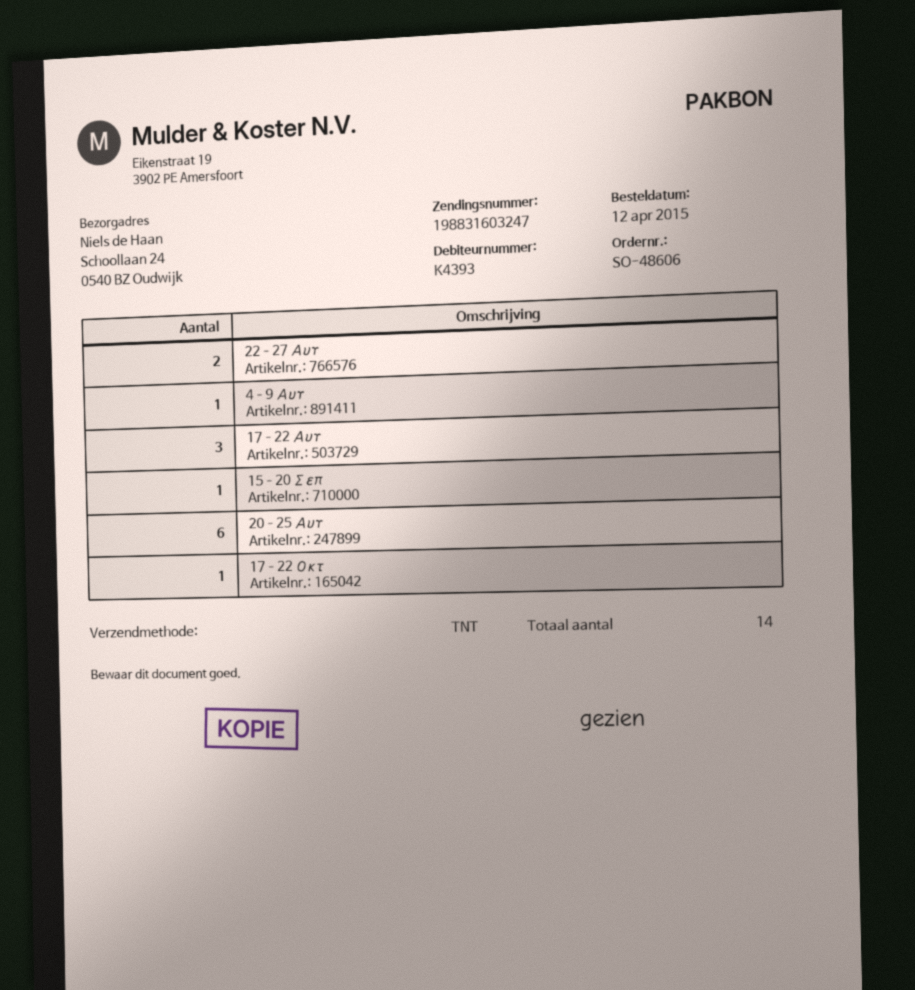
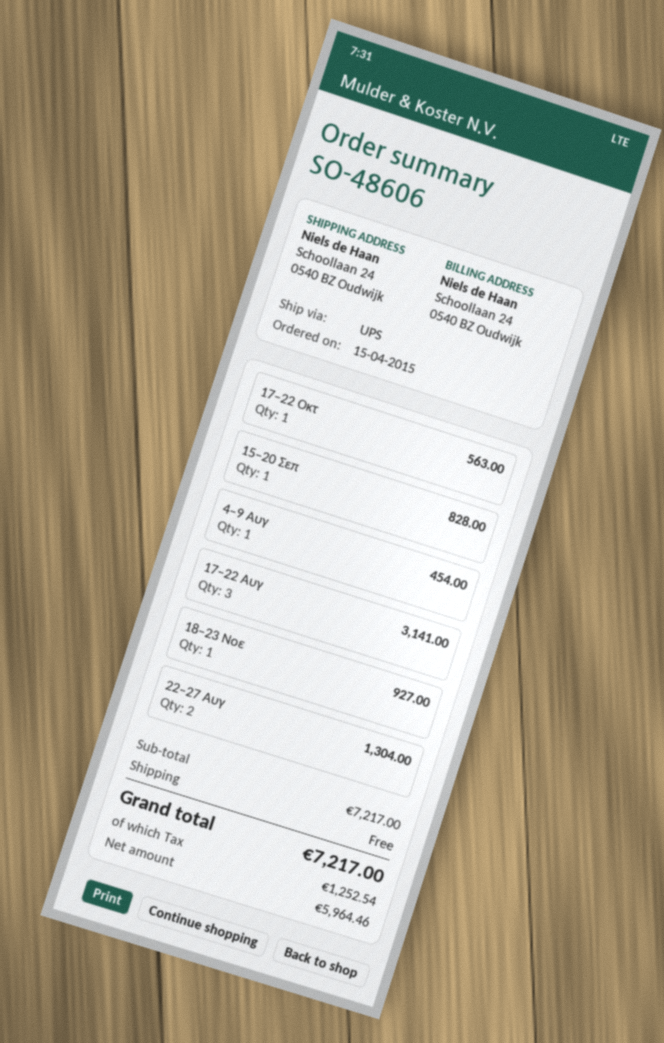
order date: 2015-04-12 -> 2015-04-15
shipping method: TNT -> UPS
20–25 Αυγ: 6 -> none
18–23 Νοε: none -> 1

